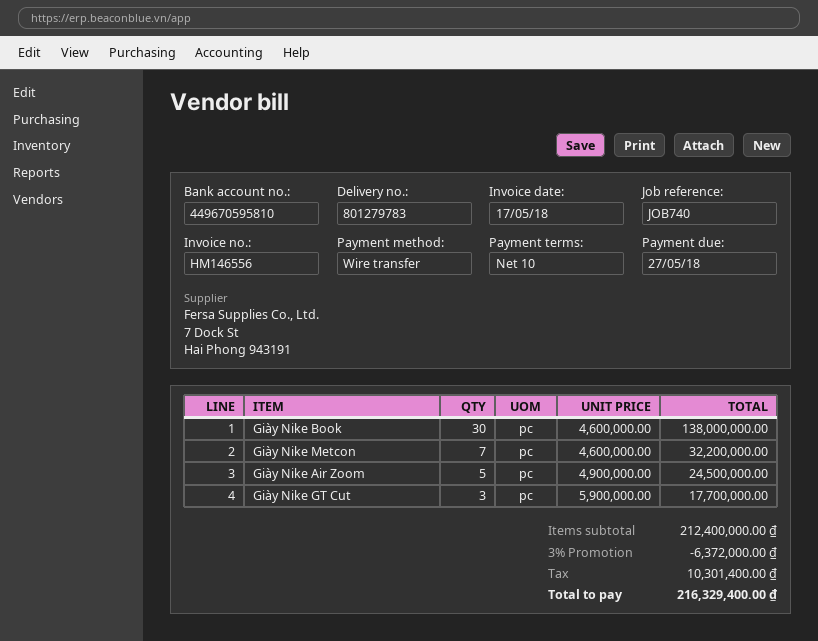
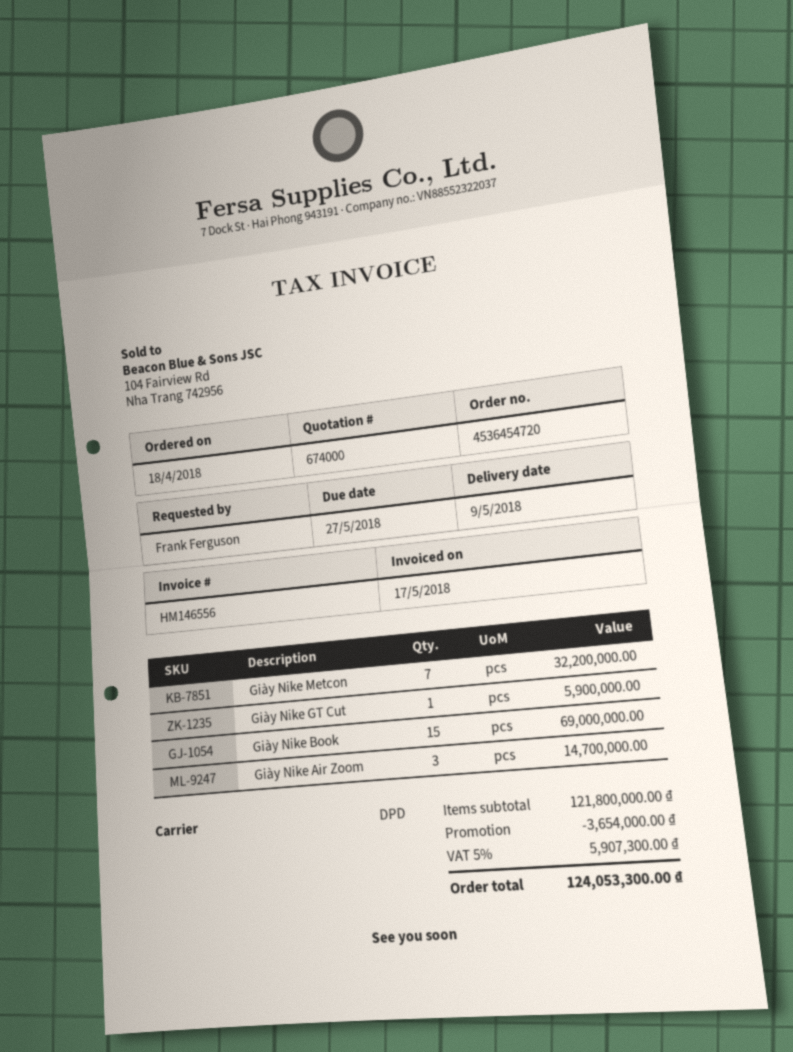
Giày Nike Book: 30 for 138000000.00 -> 15 for 69000000.00
Giày Nike Air Zoom: 5 for 24500000.00 -> 3 for 14700000.00
Giày Nike GT Cut: 3 for 17700000.00 -> 1 for 5900000.00
subtotal: 212400000.00 -> 121800000.00
discount: 6372000.00 -> 3654000.00
tax: 10301400.00 -> 5907300.00
total: 216329400.00 -> 124053300.00

